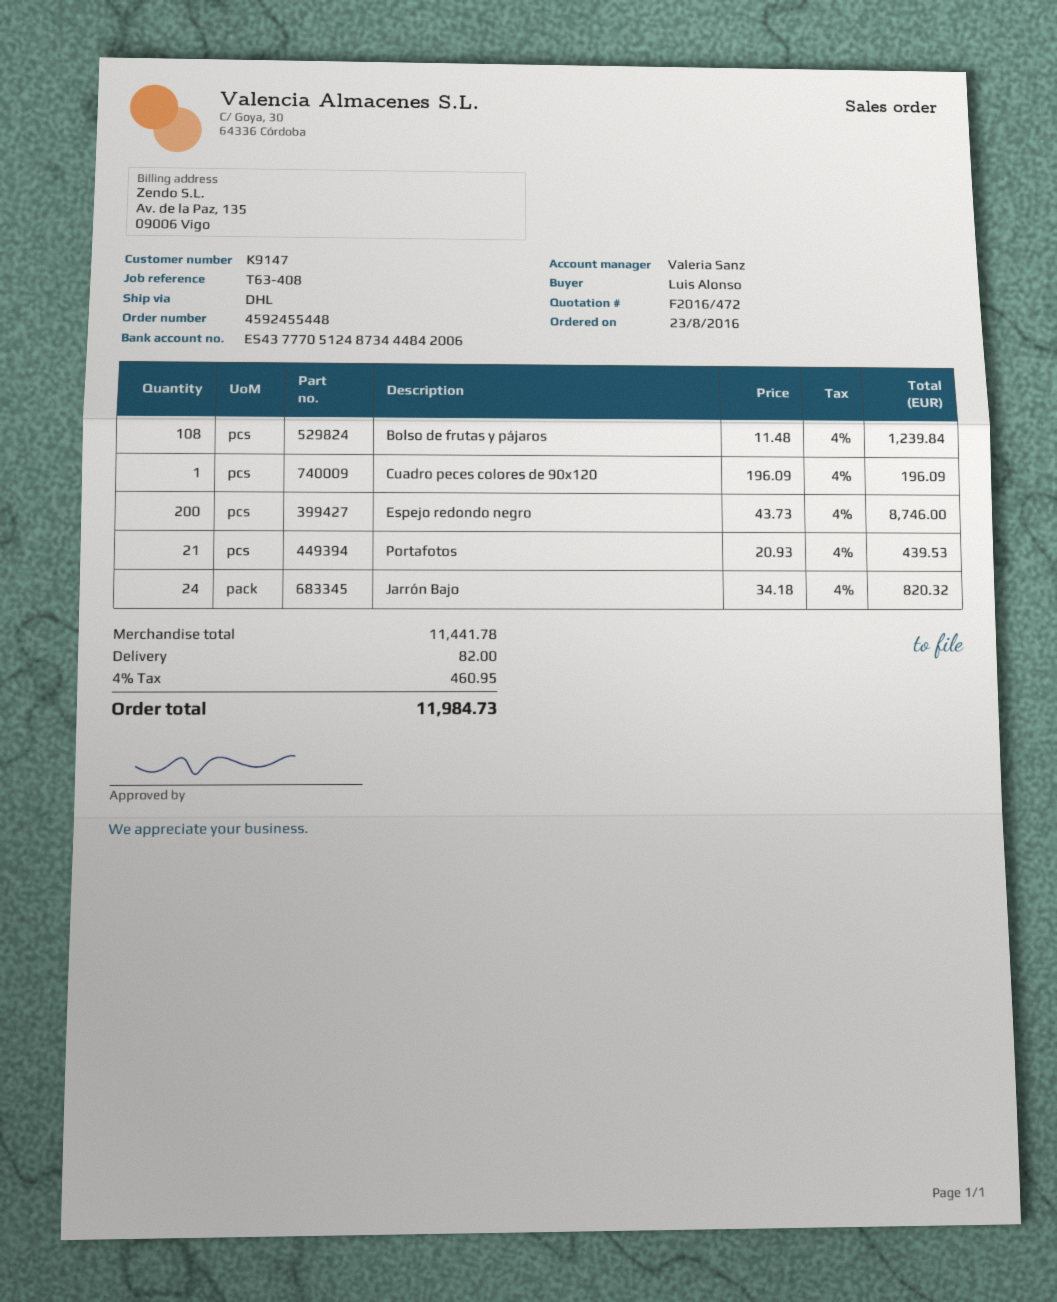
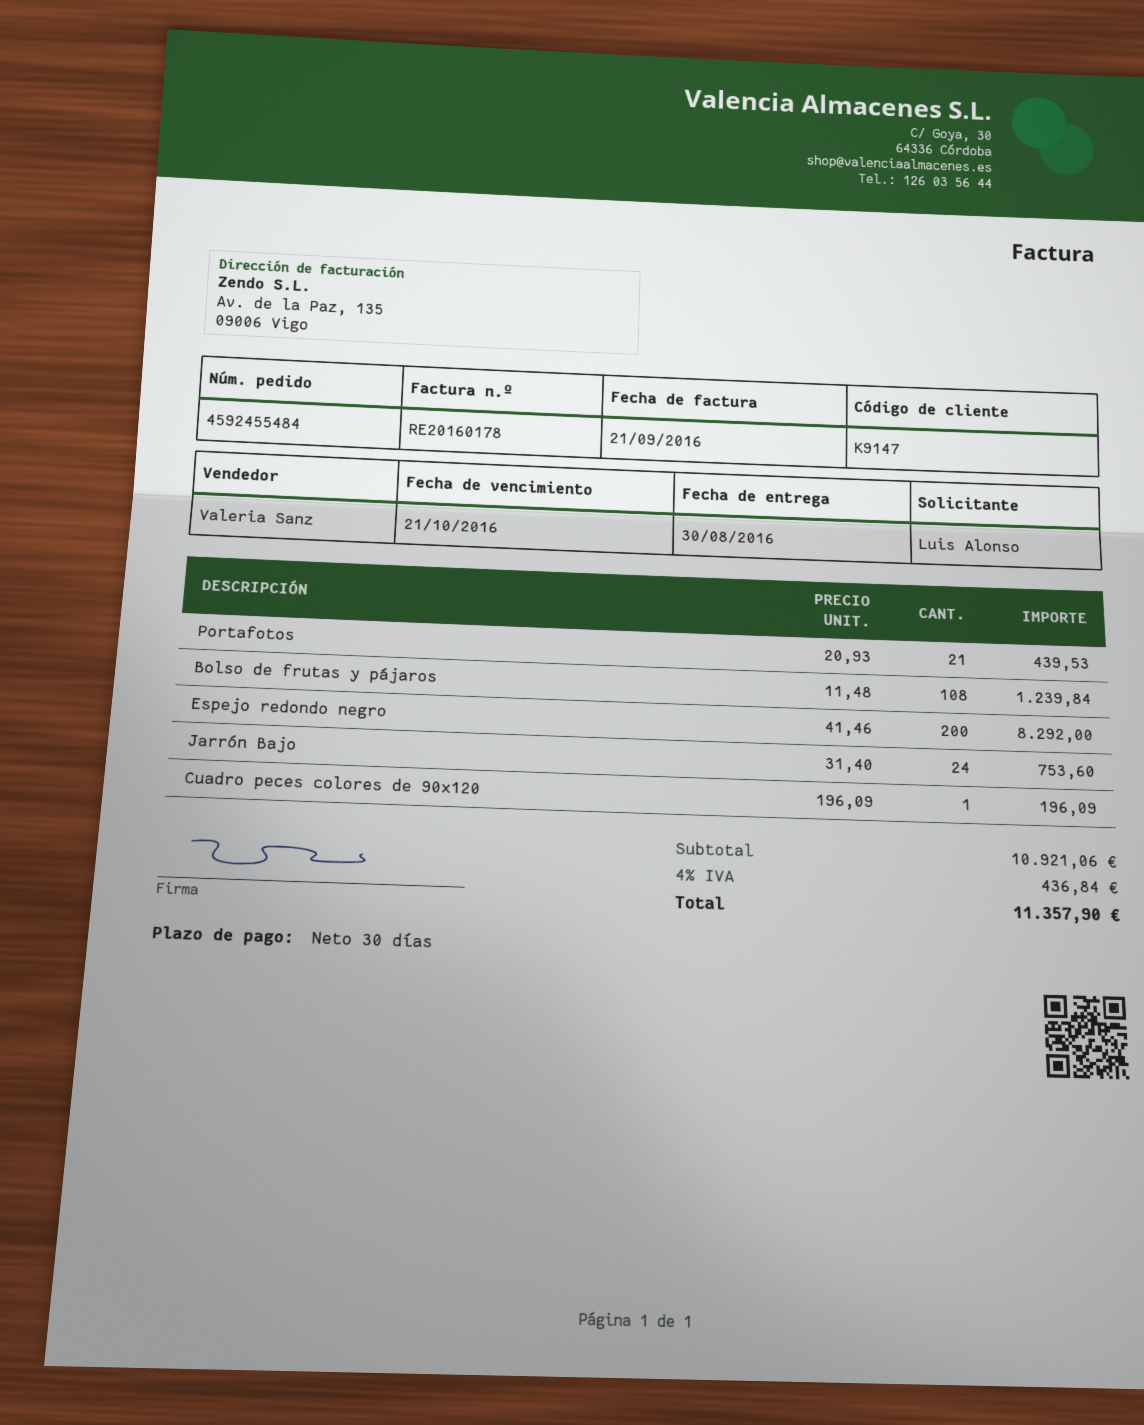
order number: 4592455448 -> 4592455484
Espejo redondo negro: 200 x 43.73 = 8746.00 -> 200 x 41.46 = 8292.00
Jarrón Bajo: 24 x 34.18 = 820.32 -> 24 x 31.40 = 753.60
subtotal: 11441.78 -> 10921.06
shipping: 82.00 -> none
tax: 4% = 460.95 -> 4% = 436.84
total: 11984.73 -> 11357.90

